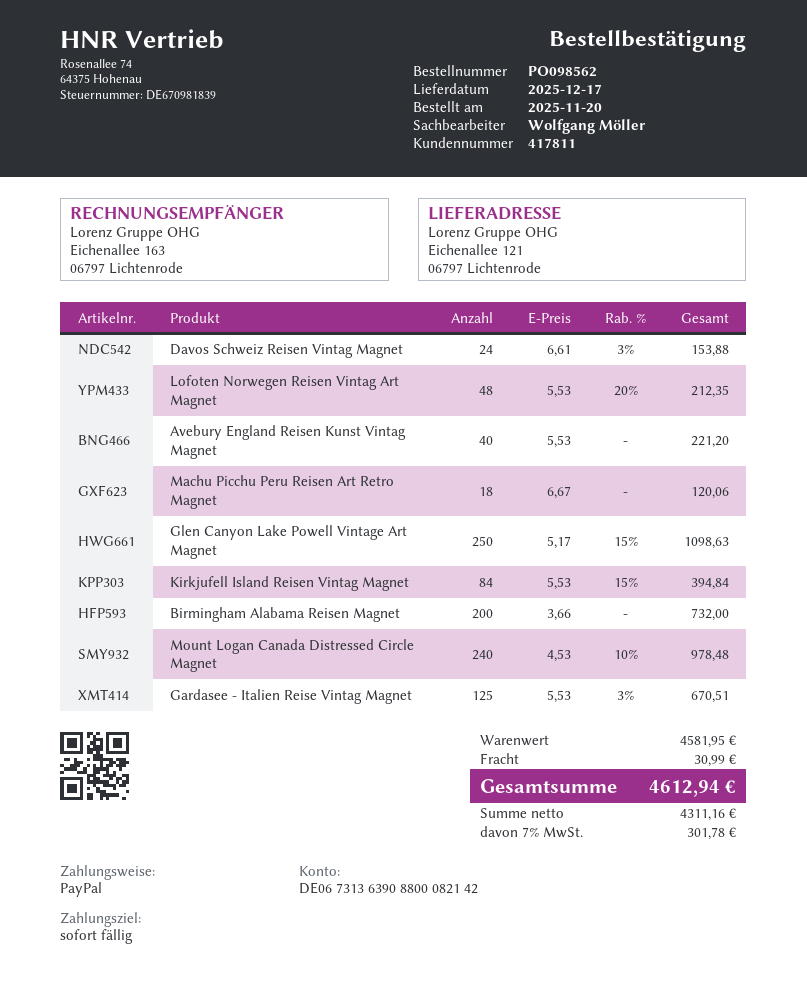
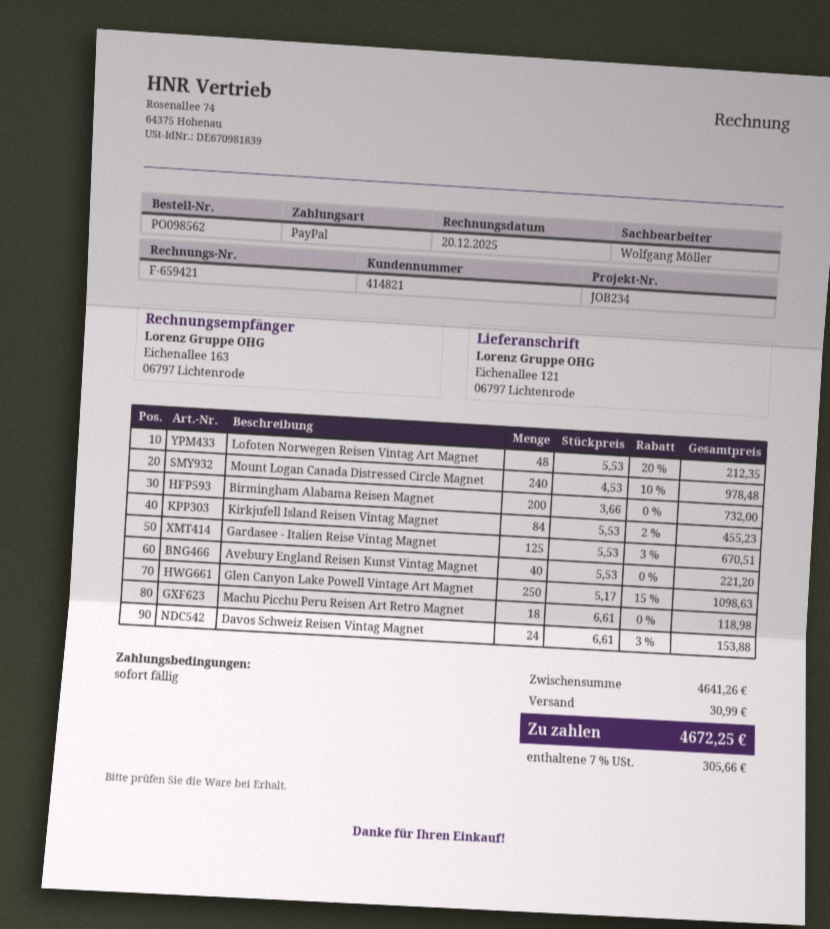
customer number: 417811 -> 414821
Machu Picchu Peru Reisen Art Retro Magnet: 18 x 6.67 = 120.06 -> 18 x 6.61 = 118.98
Kirkjufell Island Reisen Vintag Magnet: 84 x 5.53 - 15% = 394.84 -> 84 x 5.53 - 2% = 455.23
subtotal: 4581.95 -> 4641.26
tax: 7% = 301.78 -> 7% = 305.66
total: 4612.94 -> 4672.25

